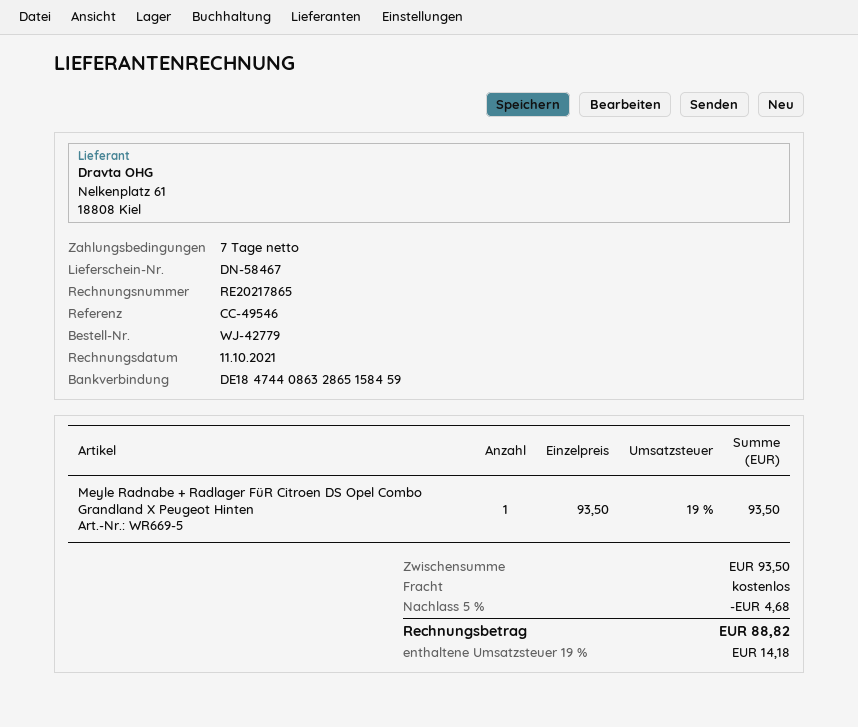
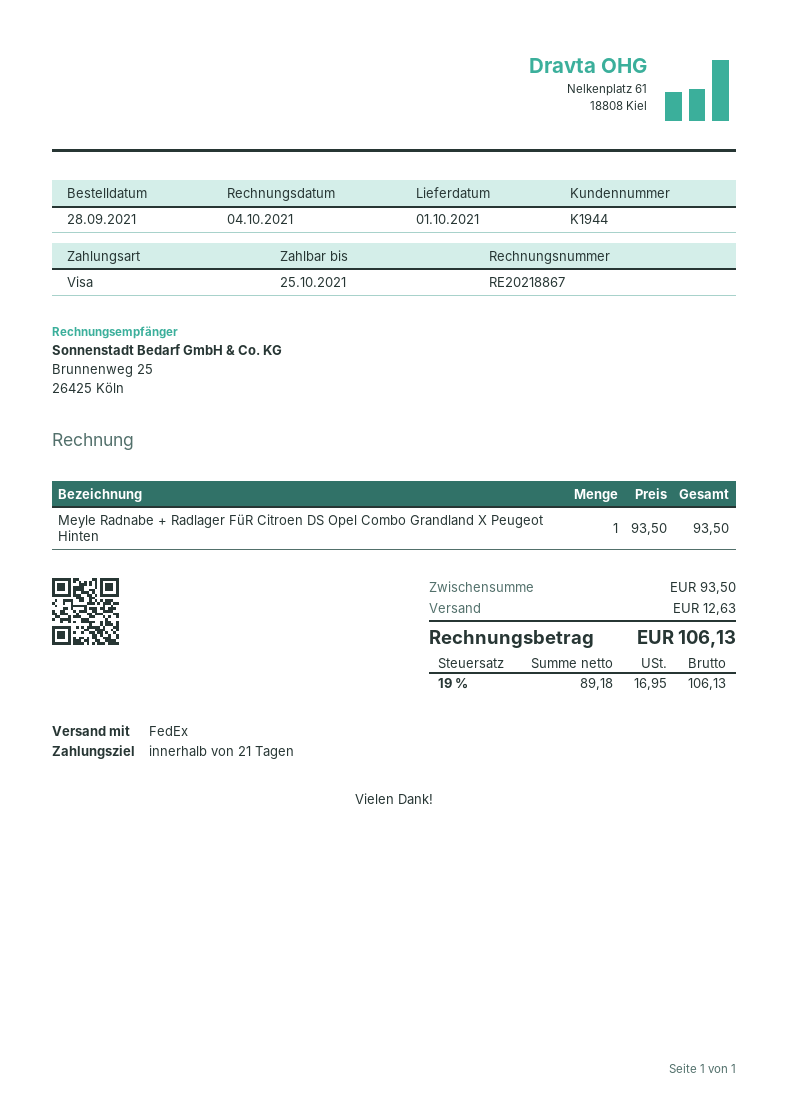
invoice number: RE20217865 -> RE20218867
invoice date: 2021-10-11 -> 2021-10-04
payment terms: 7 days -> 21 days
discount: 5% = 4.68 -> none
shipping: 0.00 -> 12.63
tax: 19% = 14.18 -> 19% = 16.95
total: 88.82 -> 106.13

